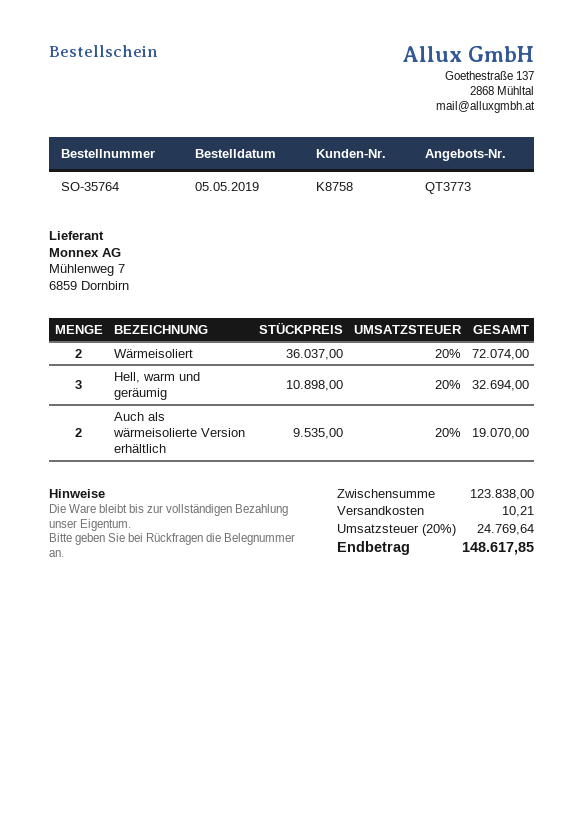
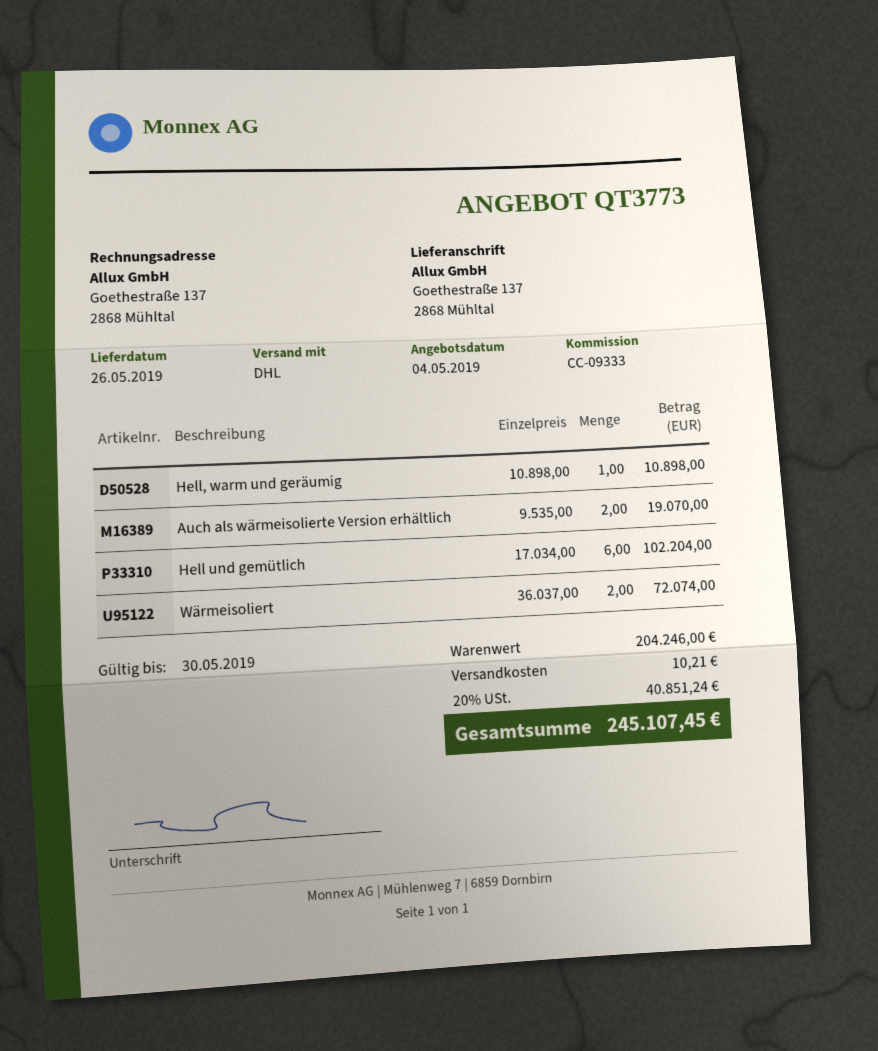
Hell, warm und geräumig: 3 x 10898.00 = 32694.00 -> 1 x 10898.00 = 10898.00
Hell und gemütlich: none -> 6 x 17034.00 = 102204.00
subtotal: 123838.00 -> 204246.00
tax: 20% = 24769.64 -> 20% = 40851.24
total: 148617.85 -> 245107.45

